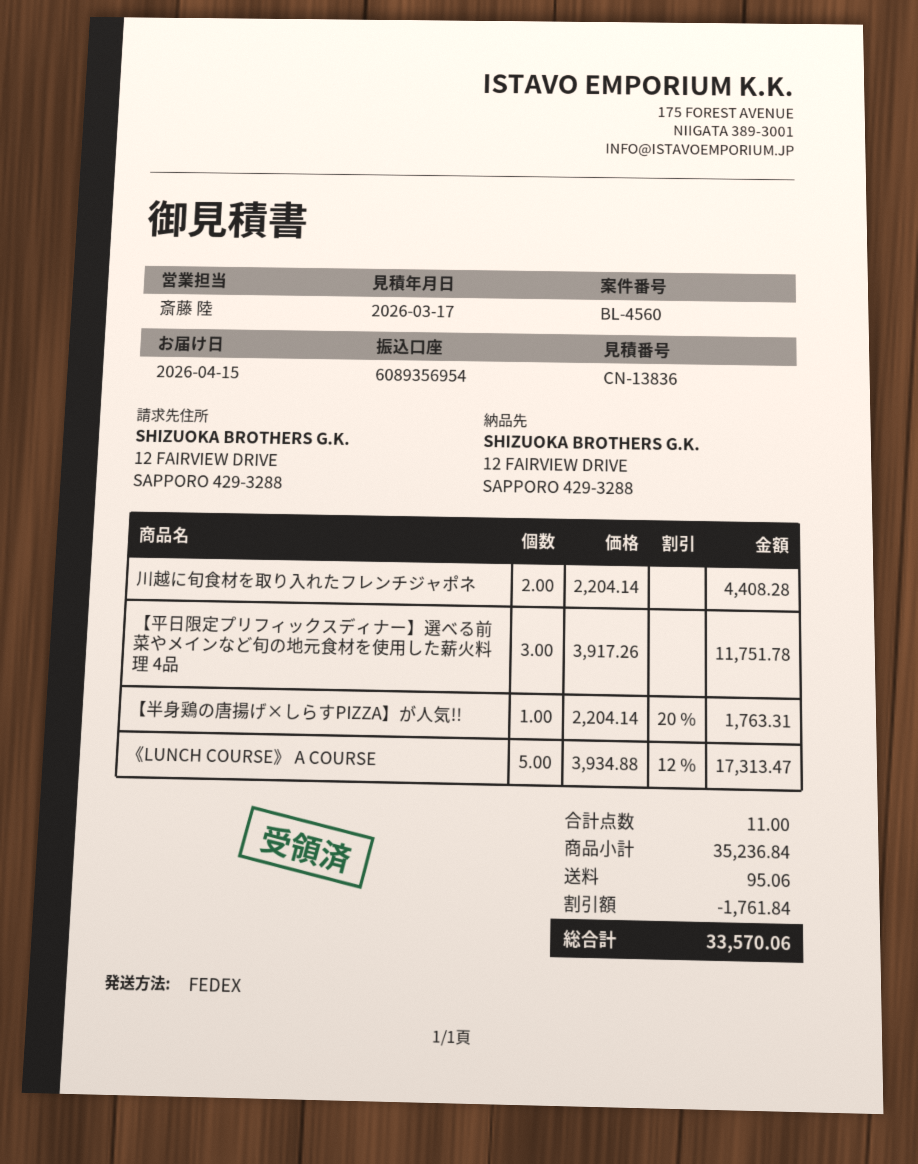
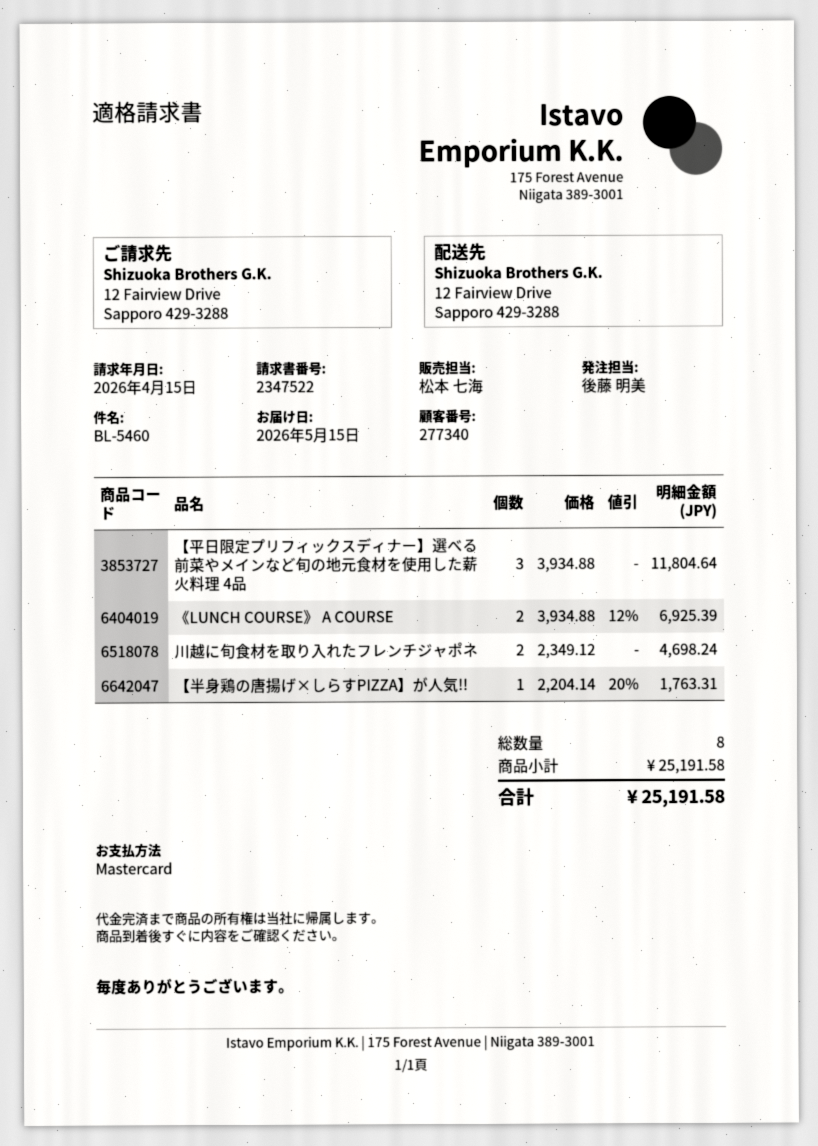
delivery date: 2026-04-15 -> 2026-05-15
reference: BL-4560 -> BL-5460
sales rep: 斎藤 陸 -> 松本 七海
川越に旬食材を取り入れたフレンチジャポネ: 2 x 2204.14 = 4408.28 -> 2 x 2349.12 = 4698.24
【平日限定プリフィックスディナー】選べる前菜やメインなど旬の地元食材を使用した薪火料理 4品: 3 x 3917.26 = 11751.78 -> 3 x 3934.88 = 11804.64
《LUNCH COURSE》 A COURSE: 5 x 3934.88 - 12% = 17313.47 -> 2 x 3934.88 - 12% = 6925.39
total quantity: 11 -> 8
subtotal: 35236.84 -> 25191.58
discount: 1761.84 -> none
shipping: 95.06 -> none
total: 33570.06 -> 25191.58

